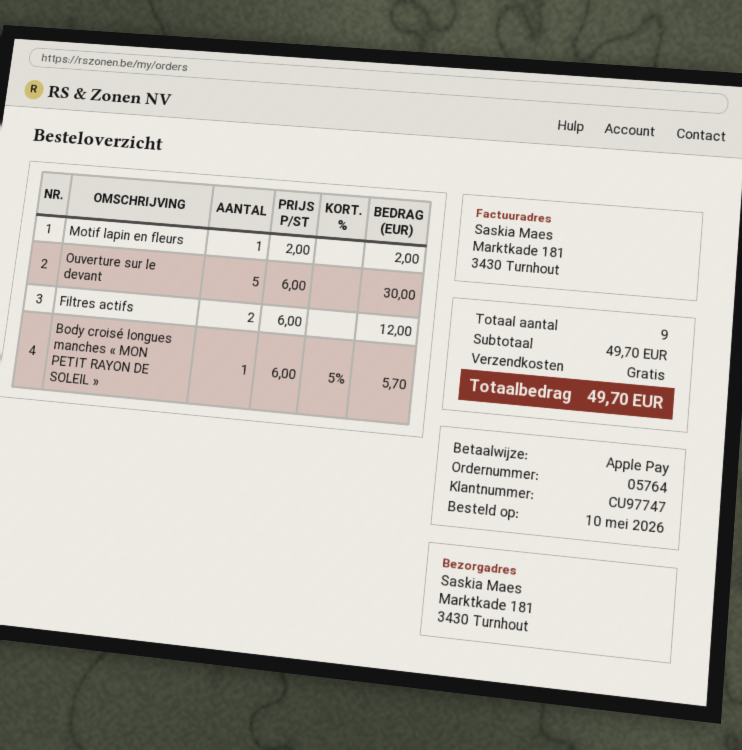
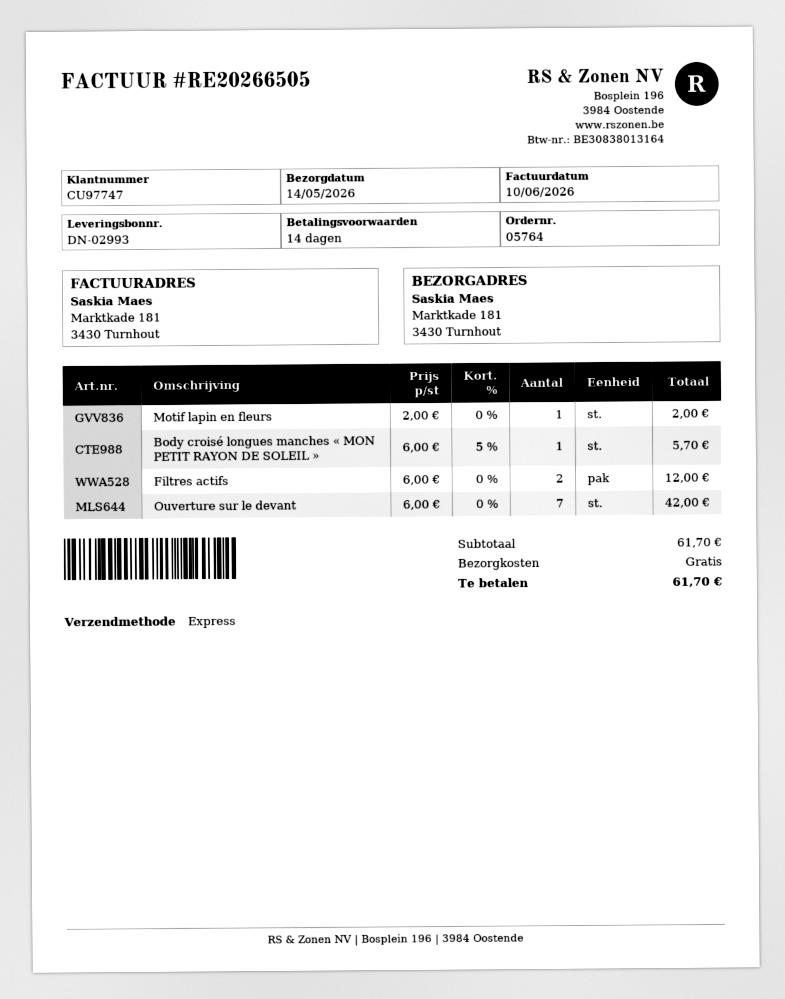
Ouverture sur le devant: 5 x 6.00 = 30.00 -> 7 x 6.00 = 42.00
subtotal: 49.70 -> 61.70
total: 49.70 -> 61.70

